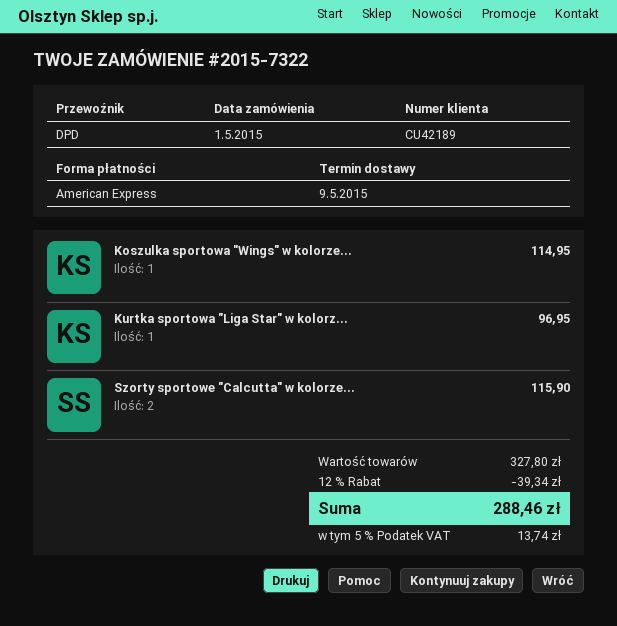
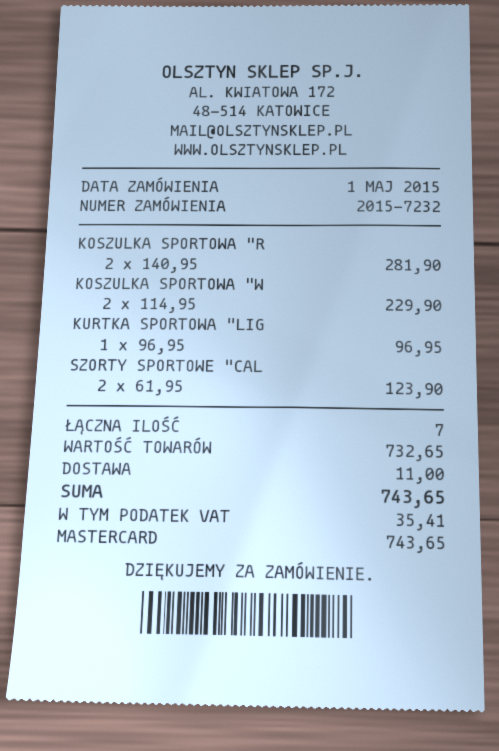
order number: 2015-7322 -> 2015-7232
payment method: American Express -> Mastercard
Koszulka sportowa "Wings" w kolorze...: 1 for 114.95 -> 2 for 229.90
Szorty sportowe "Calcutta" w kolorze...: 2 for 115.90 -> 2 for 123.90
KOSZULKA SPORTOWA "R: none -> 2 for 281.90
subtotal: 327.80 -> 732.65
discount: 12% = 39.34 -> none
shipping: none -> 11.00
tax: 13.74 -> 35.41
total: 288.46 -> 743.65

